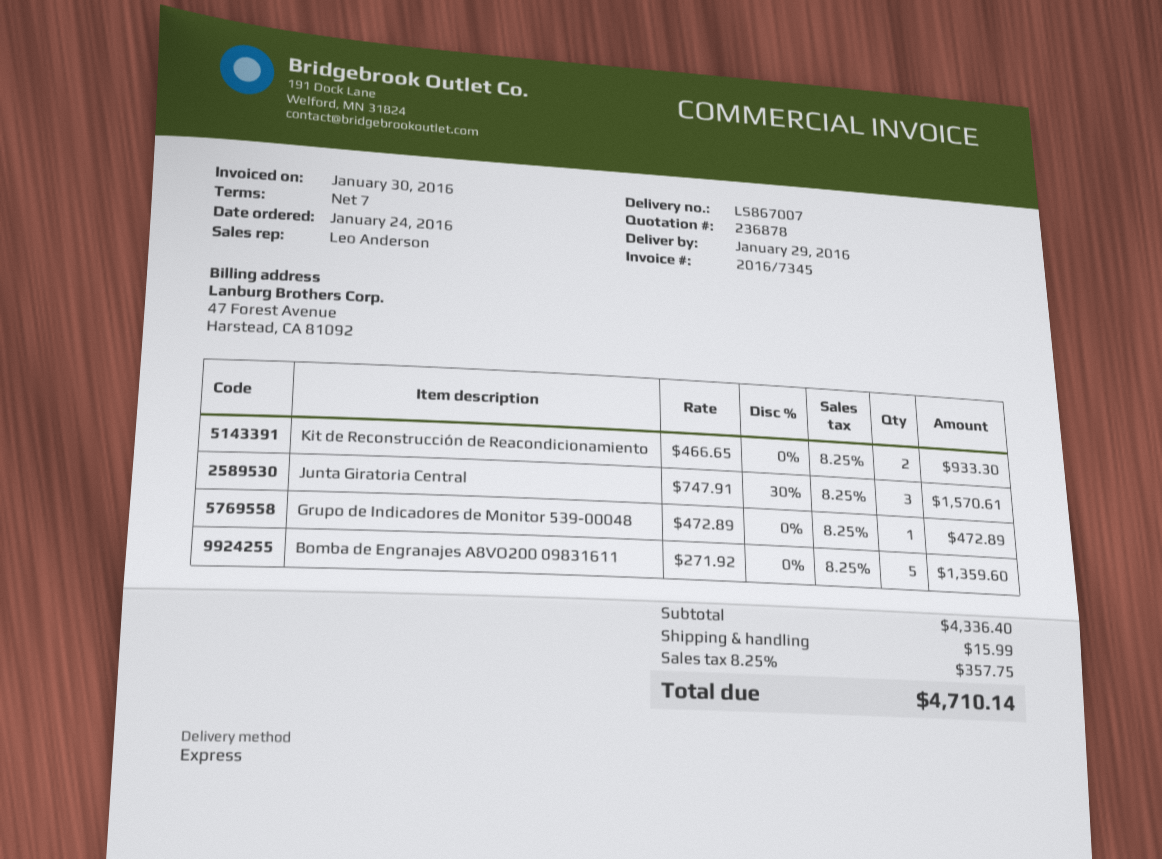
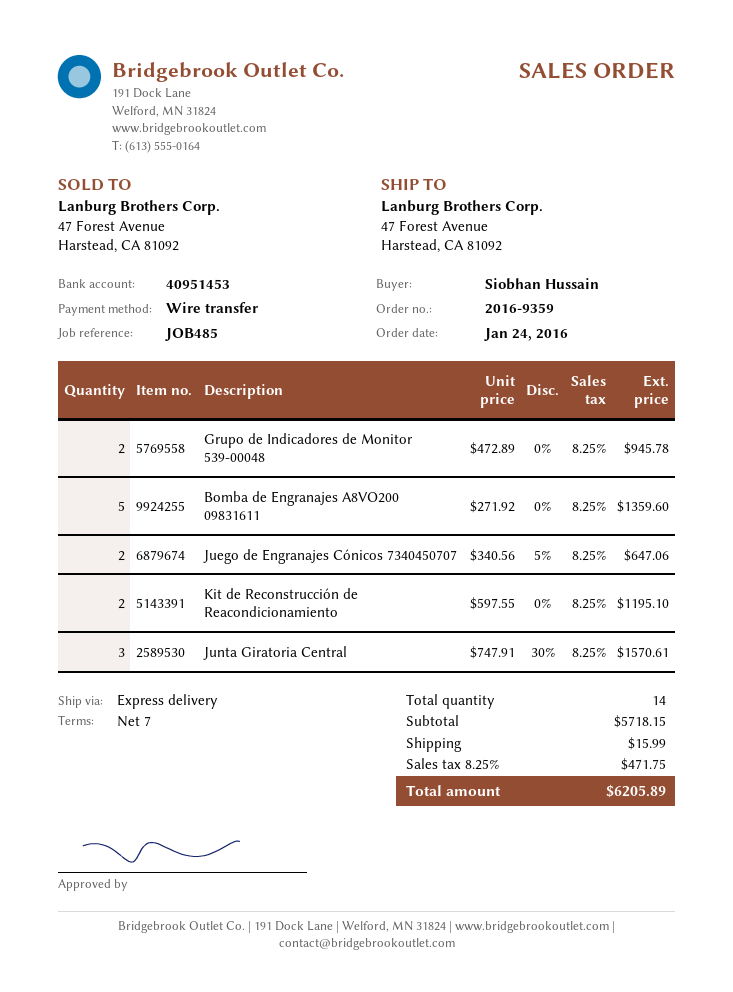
Kit de Reconstrucción de Reacondicionamiento: 2 x 466.65 = 933.30 -> 2 x 597.55 = 1195.10
Grupo de Indicadores de Monitor 539-00048: 1 x 472.89 = 472.89 -> 2 x 472.89 = 945.78
Juego de Engranajes Cónicos 7340450707: none -> 2 x 340.56 - 5% = 647.06
subtotal: 4336.40 -> 5718.15
tax: 8.25% = 357.75 -> 8.25% = 471.75
total: 4710.14 -> 6205.89

